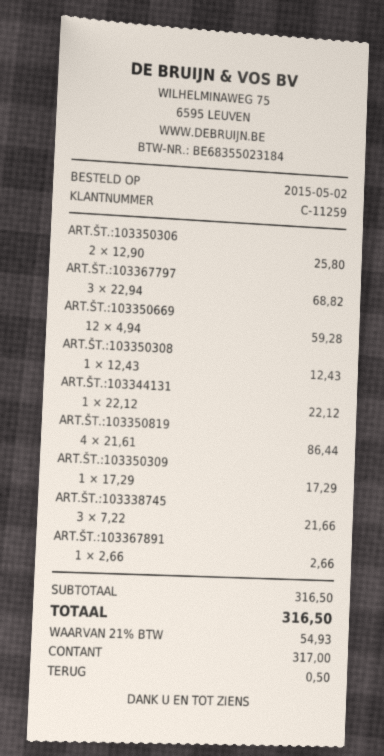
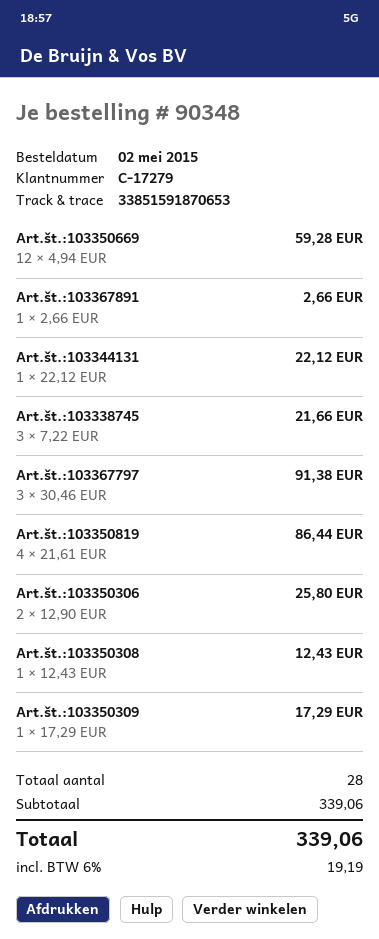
customer number: C-11259 -> C-17279
ART.ŠT.:103367797: 3 x 22.94 = 68.82 -> 3 x 30.46 = 91.38
subtotal: 316.50 -> 339.06
tax: 21% = 54.93 -> 6% = 19.19
total: 316.50 -> 339.06

